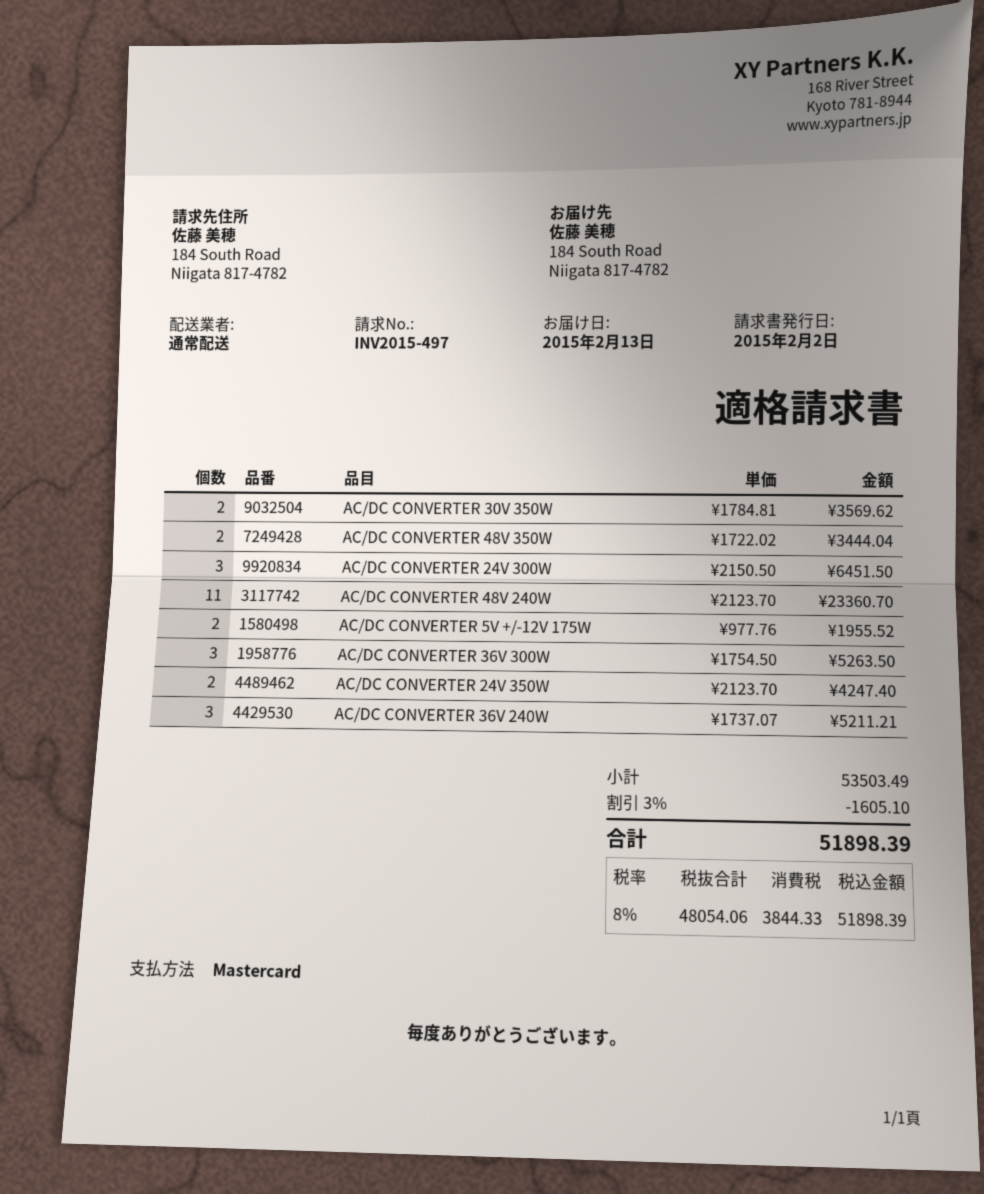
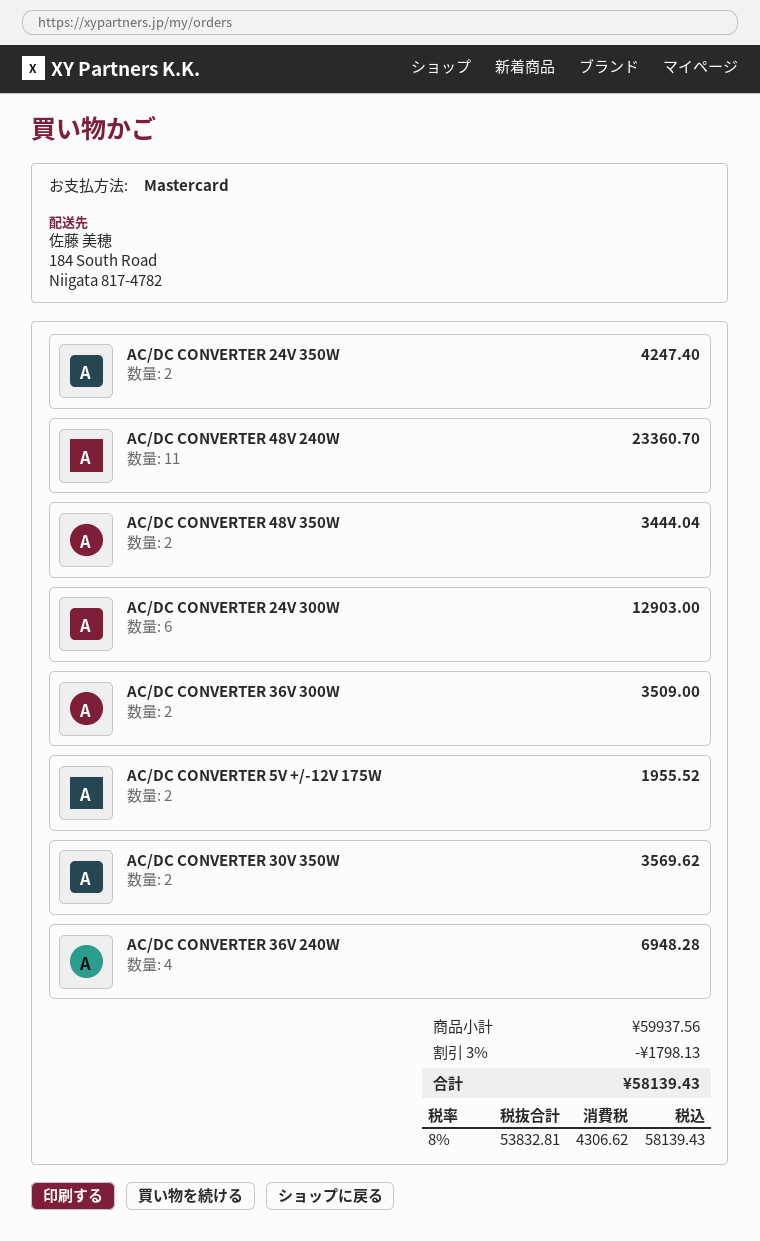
AC/DC CONVERTER 24V 300W: 3 for 6451.50 -> 6 for 12903.00
AC/DC CONVERTER 36V 300W: 3 for 5263.50 -> 2 for 3509.00
AC/DC CONVERTER 36V 240W: 3 for 5211.21 -> 4 for 6948.28
subtotal: 53503.49 -> 59937.56
discount: 3% = 1605.10 -> 3% = 1798.13
net: 48054.06 -> 53832.81
tax: 8% = 3844.33 -> 8% = 4306.62
total: 51898.39 -> 58139.43

